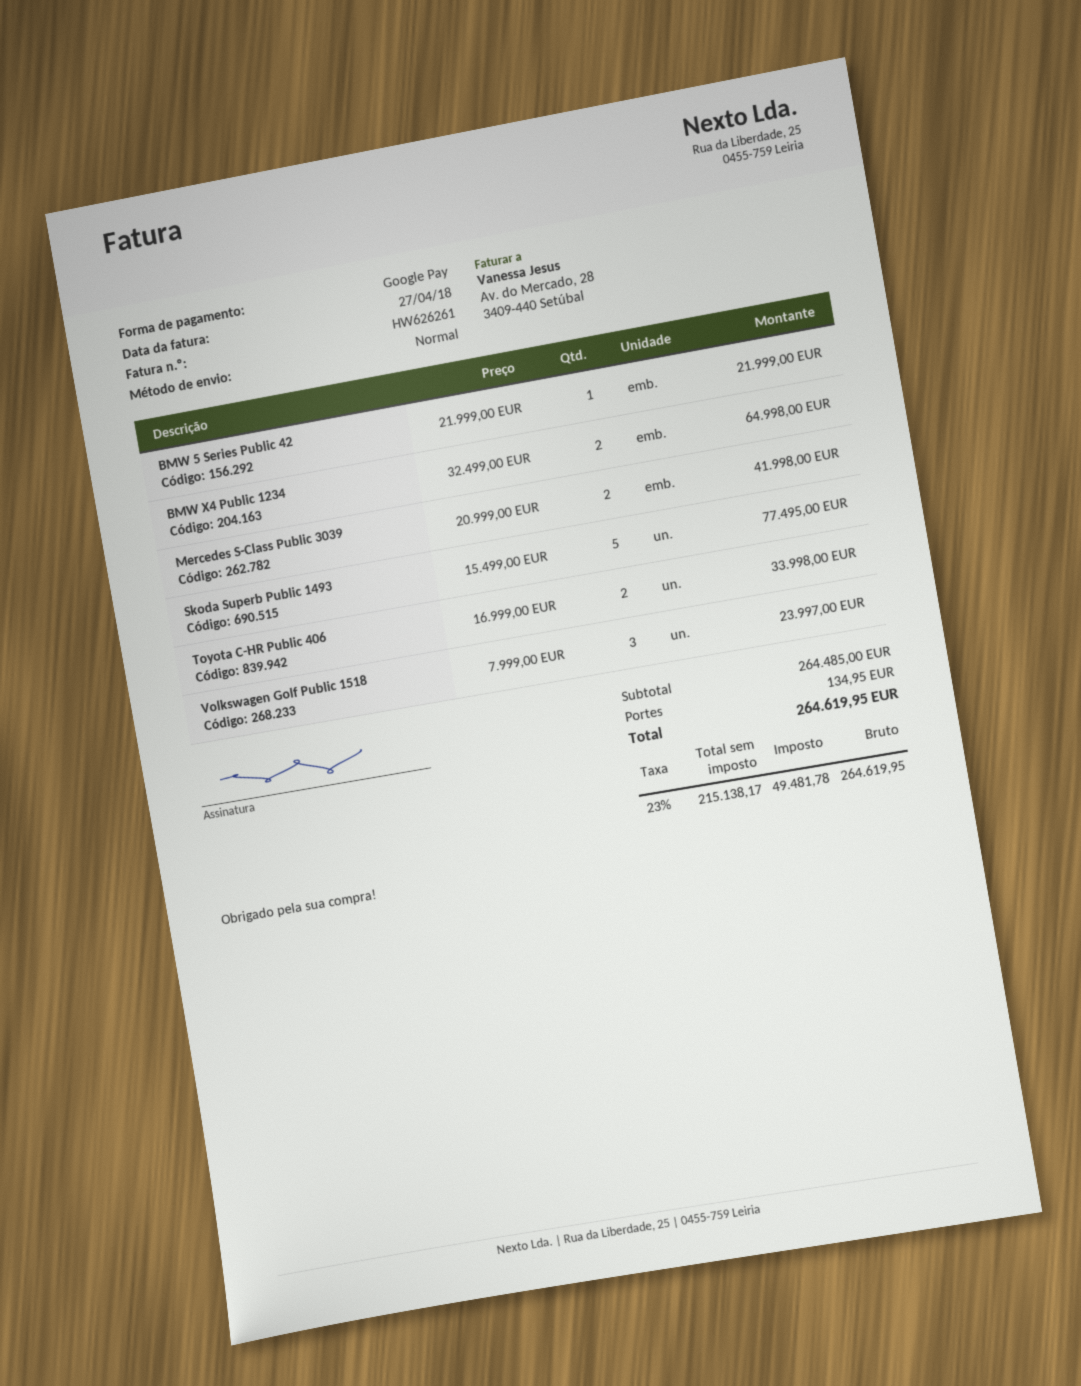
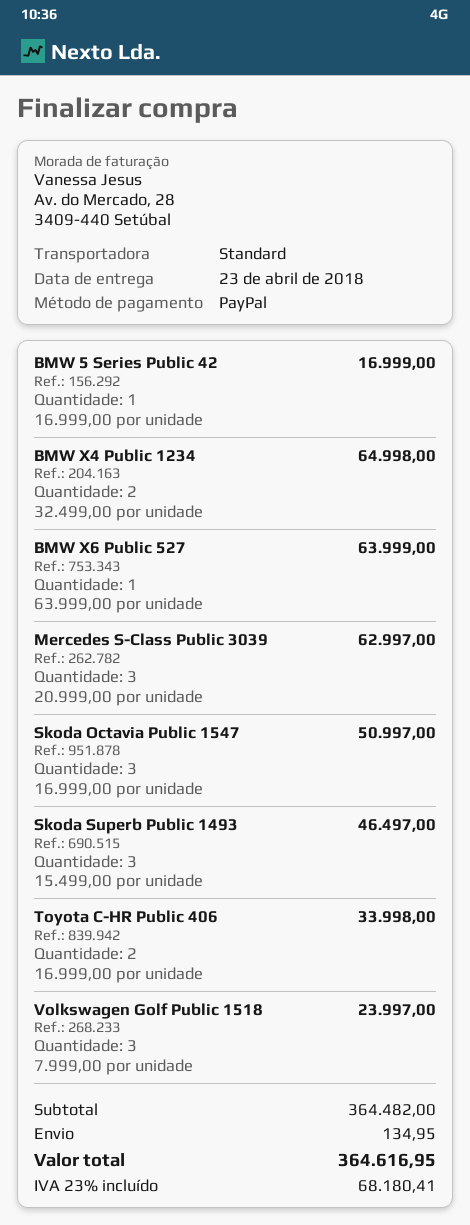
payment method: Google Pay -> PayPal
BMW 5 Series Public 42: 1 x 21999.00 = 21999.00 -> 1 x 16999.00 = 16999.00
Mercedes S-Class Public 3039: 2 x 20999.00 = 41998.00 -> 3 x 20999.00 = 62997.00
Skoda Superb Public 1493: 5 x 15499.00 = 77495.00 -> 3 x 15499.00 = 46497.00
BMW X6 Public 527: none -> 1 x 63999.00 = 63999.00
Skoda Octavia Public 1547: none -> 3 x 16999.00 = 50997.00
subtotal: 264485.00 -> 364482.00
tax: 23% = 49481.78 -> 23% = 68180.41
total: 264619.95 -> 364616.95

